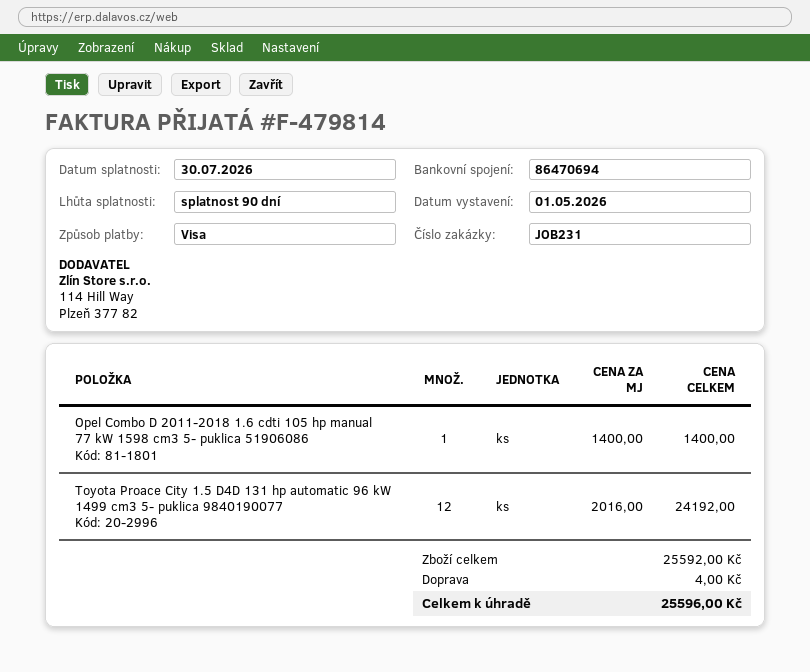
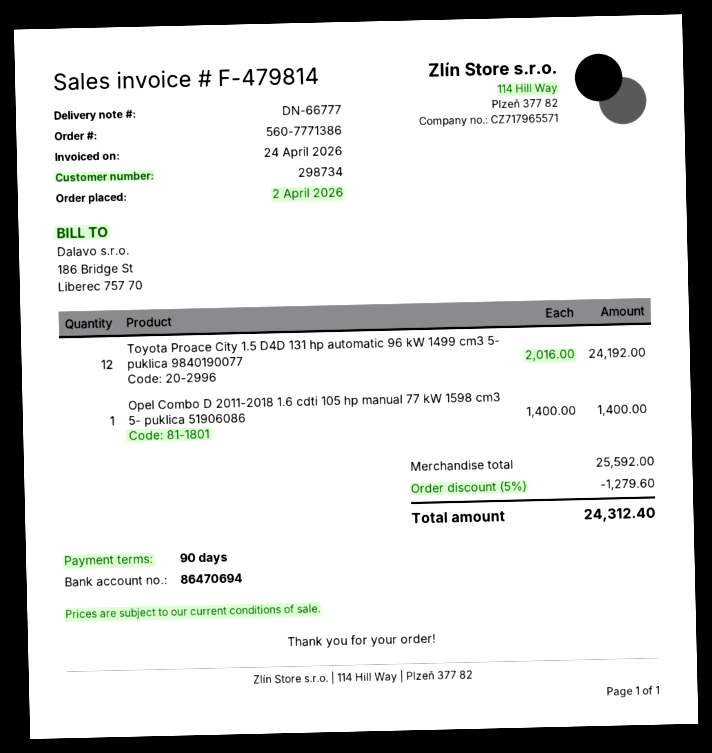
invoice date: 2026-05-01 -> 2026-04-24
discount: none -> 5% = 1279.60
shipping: 4.00 -> none
total: 25596.00 -> 24312.40

